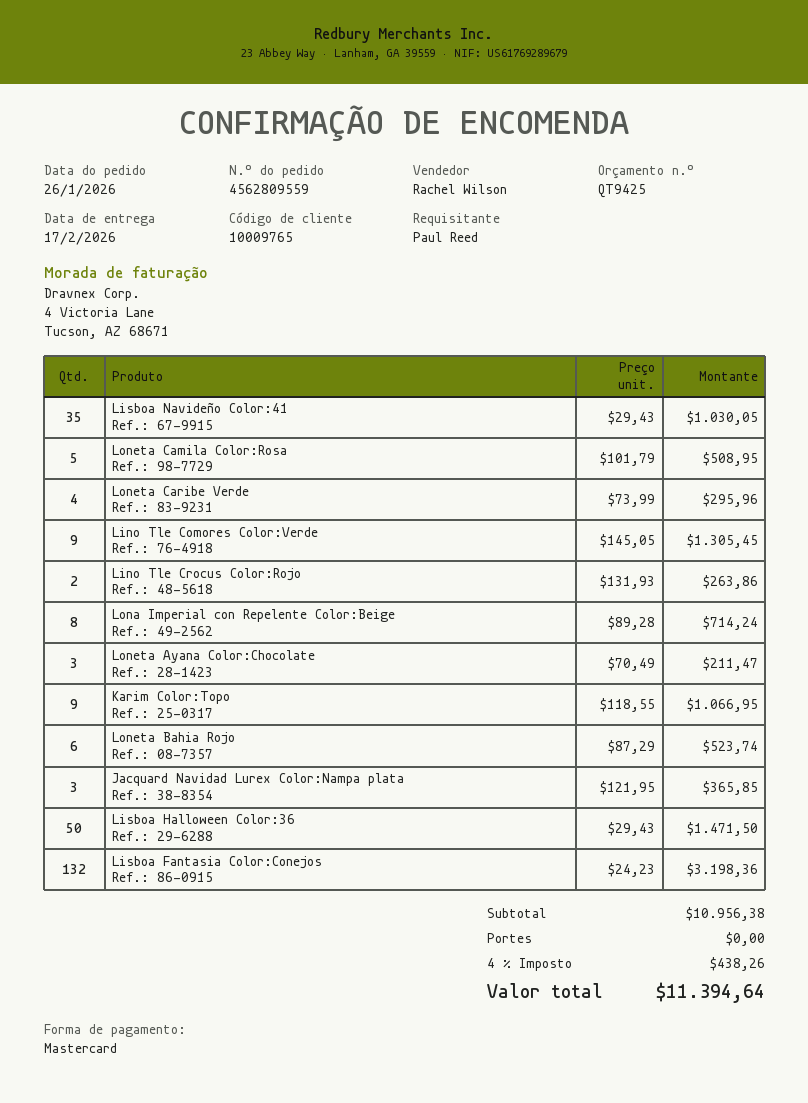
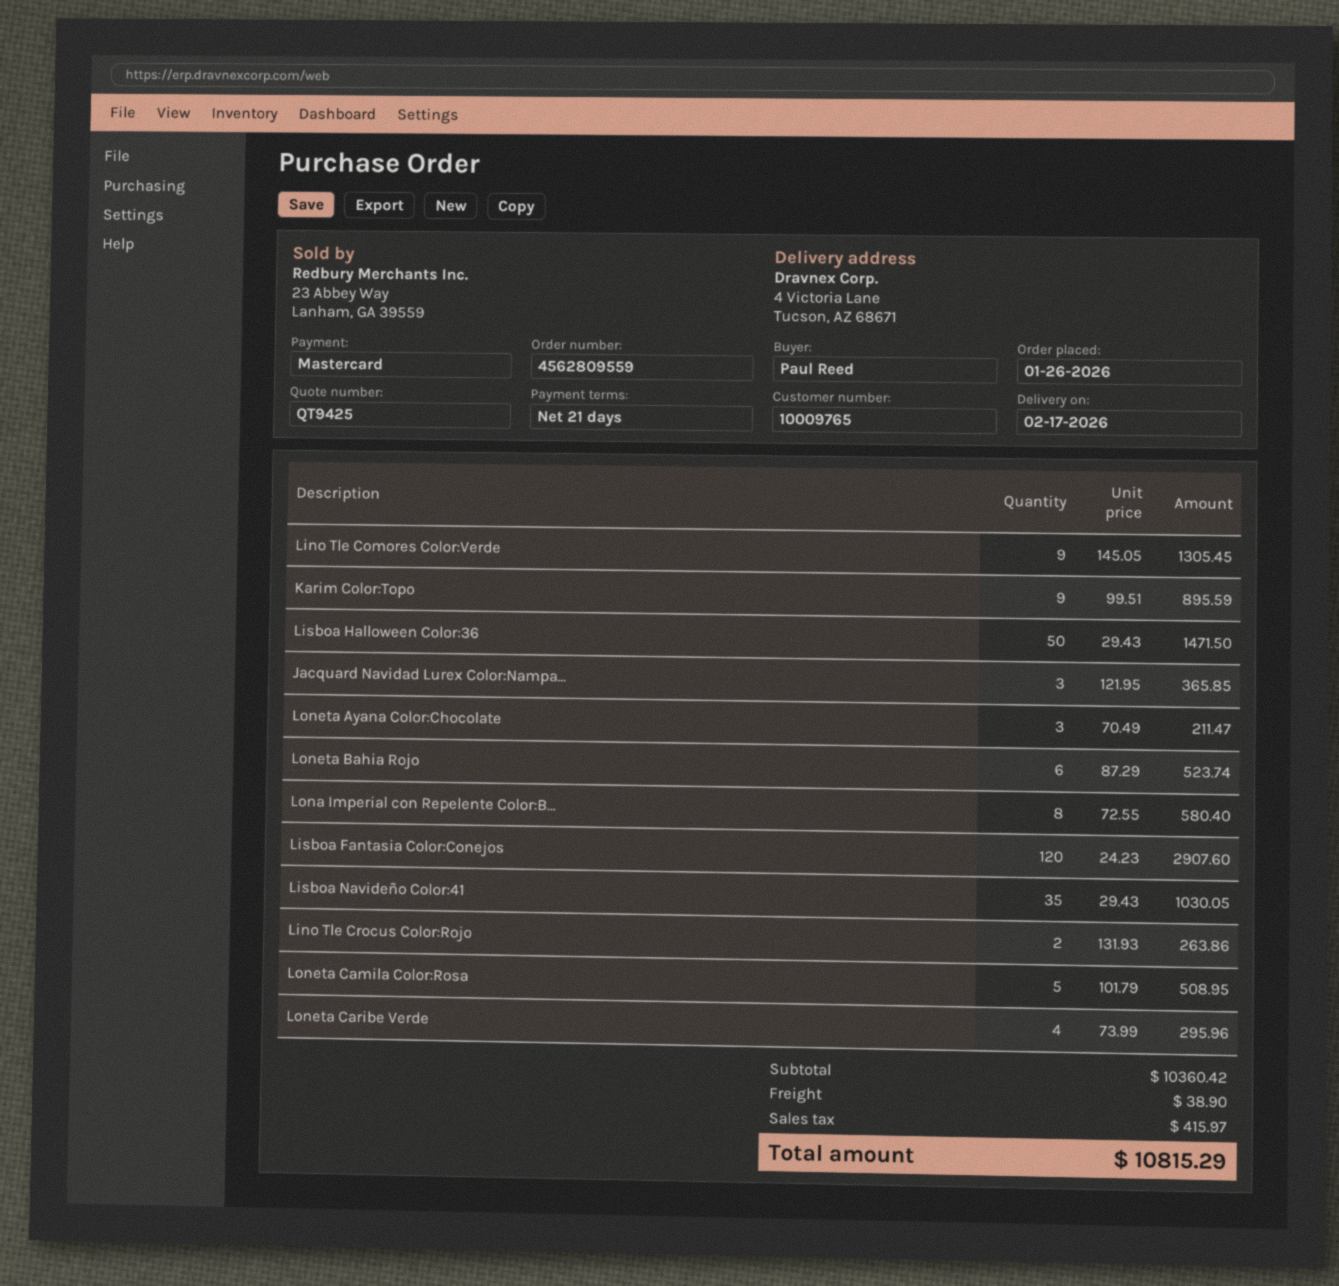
Lona Imperial con Repelente Color:Beige: 8 x 89.28 = 714.24 -> 8 x 72.55 = 580.40
Karim Color:Topo: 9 x 118.55 = 1066.95 -> 9 x 99.51 = 895.59
Lisboa Fantasia Color:Conejos: 132 x 24.23 = 3198.36 -> 120 x 24.23 = 2907.60
subtotal: 10956.38 -> 10360.42
shipping: 0.00 -> 38.90
tax: 438.26 -> 415.97
total: 11394.64 -> 10815.29

